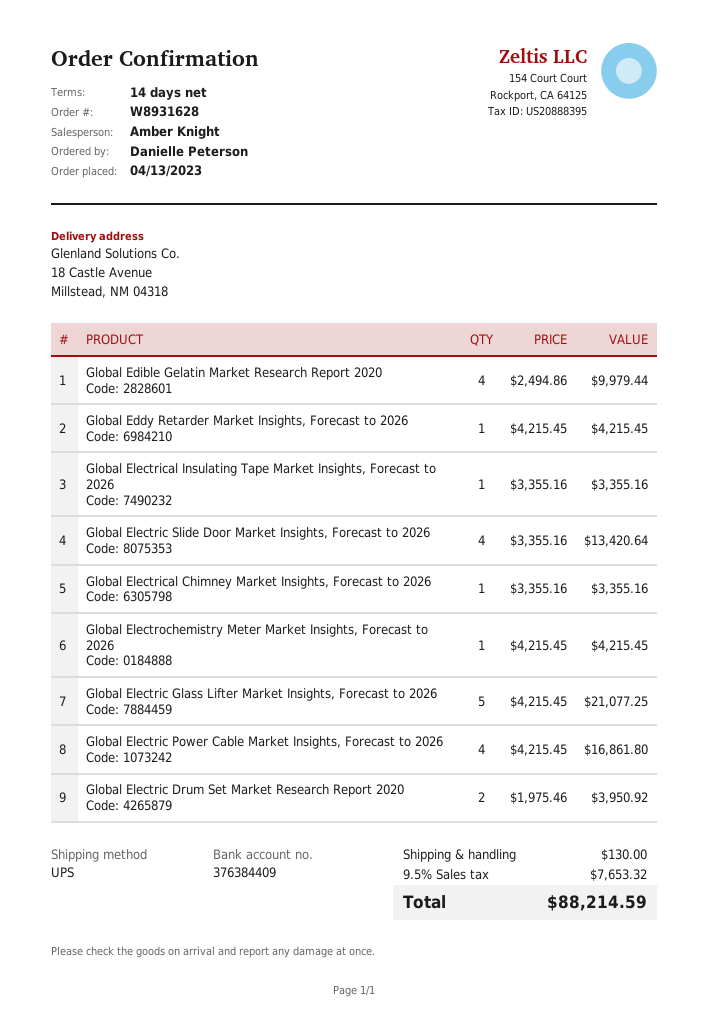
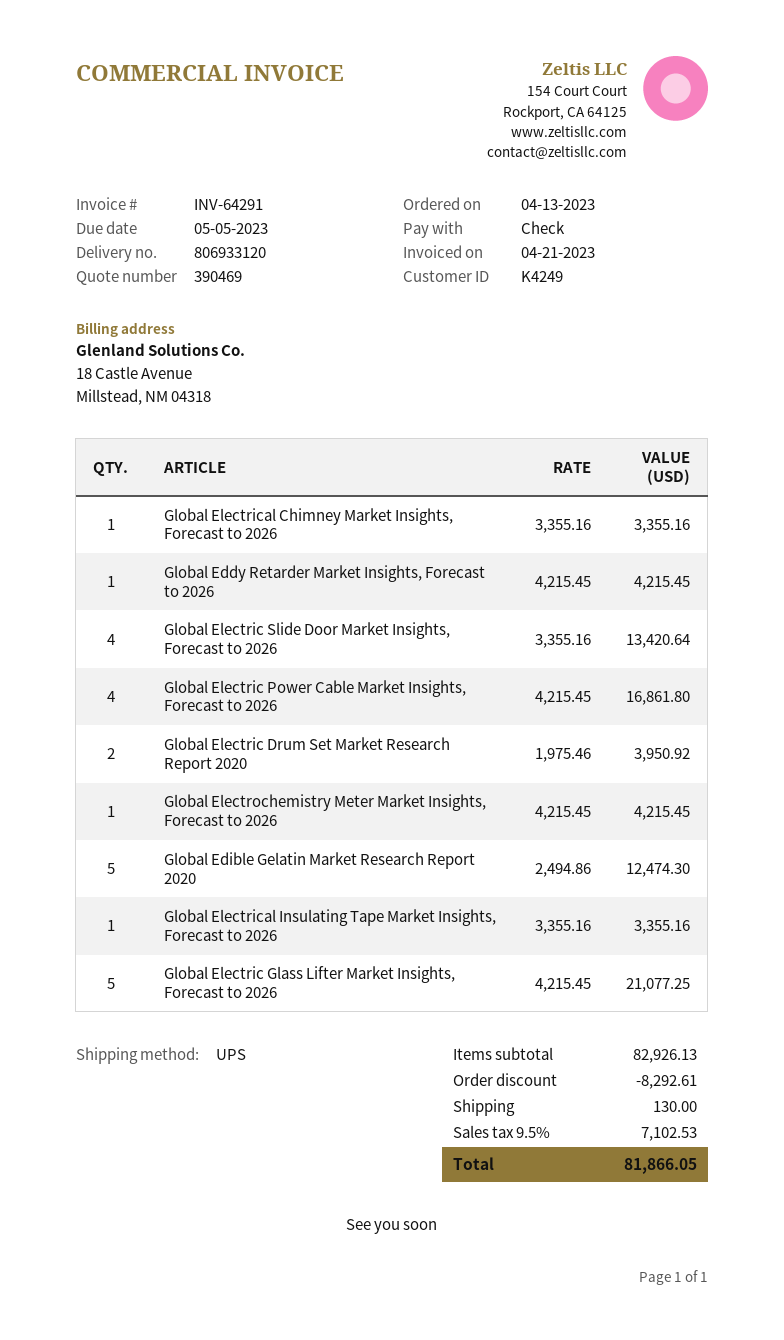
Global Edible Gelatin Market Research Report 2020: 4 x 2494.86 = 9979.44 -> 5 x 2494.86 = 12474.30
discount: none -> 8292.61
tax: 9.5% = 7653.32 -> 9.5% = 7102.53
total: 88214.59 -> 81866.05

